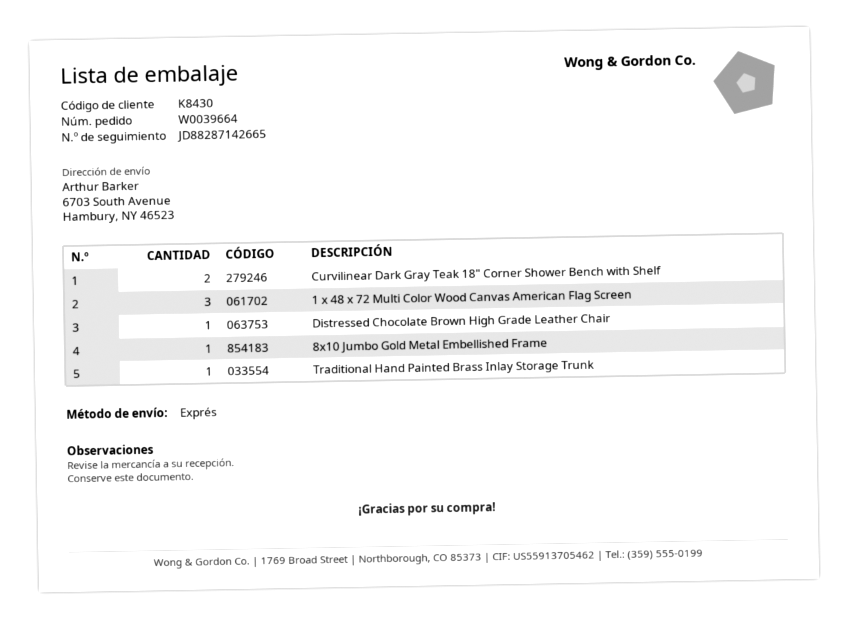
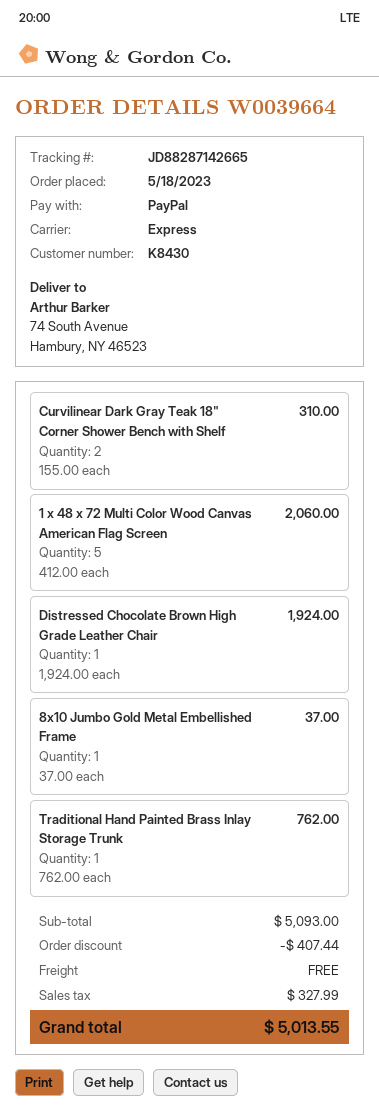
ship to: 6703 South Avenue, Hambury, NY 46523 -> 74 South Avenue, Hambury, NY 46523
1 x 48 x 72 Multi Color Wood Canvas American Flag Screen: 3 -> 5

